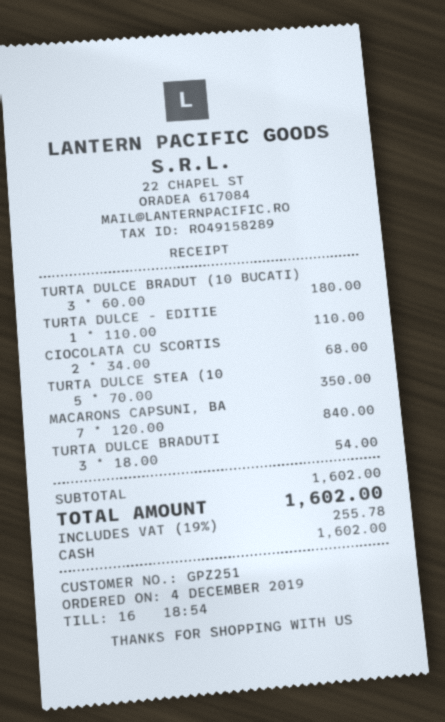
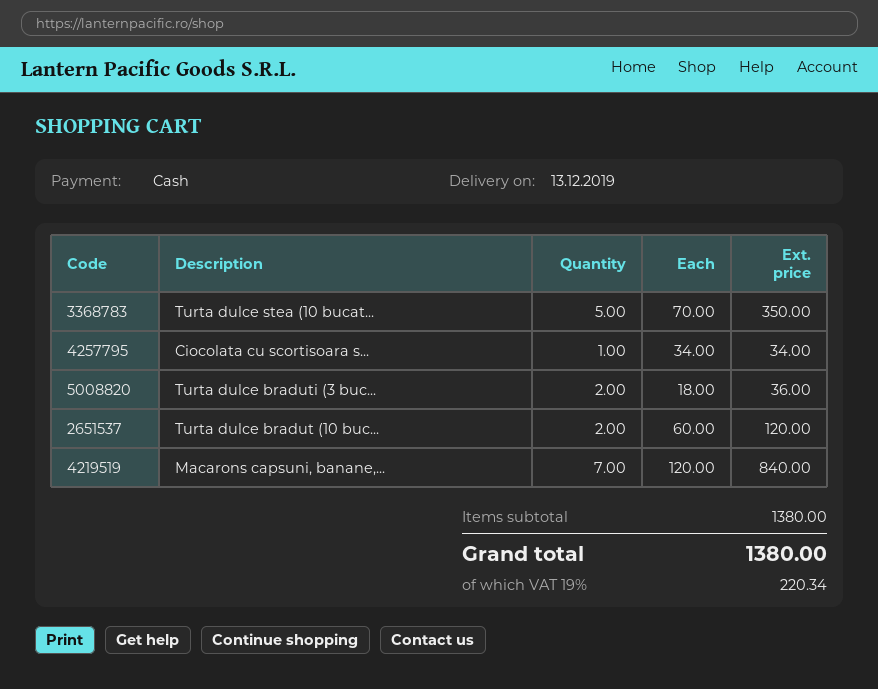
TURTA DULCE BRADUT (10 BUCATI): 3 x 60.00 = 180.00 -> 2 x 60.00 = 120.00
TURTA DULCE - EDITIE: 1 x 110.00 = 110.00 -> none
CIOCOLATA CU SCORTIS: 2 x 34.00 = 68.00 -> 1 x 34.00 = 34.00
TURTA DULCE BRADUTI: 3 x 18.00 = 54.00 -> 2 x 18.00 = 36.00
subtotal: 1602.00 -> 1380.00
tax: 19% = 255.78 -> 19% = 220.34
total: 1602.00 -> 1380.00

